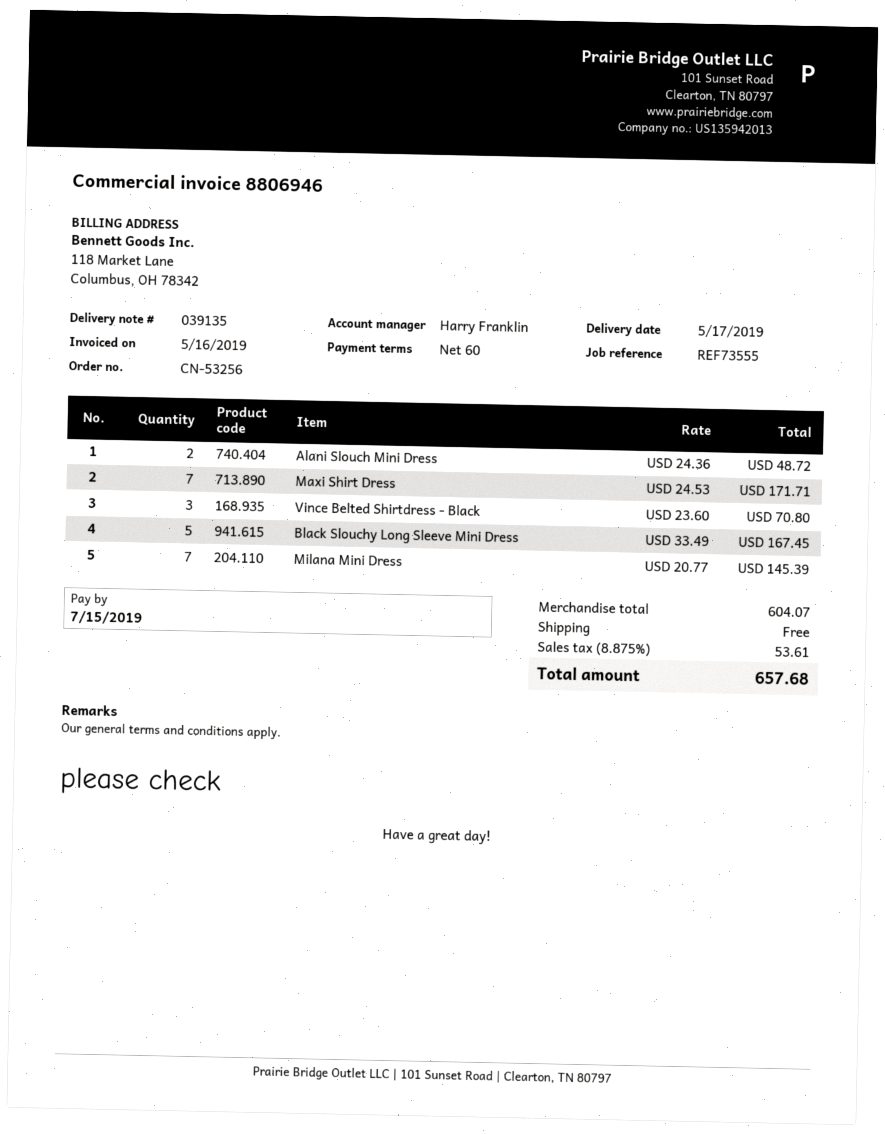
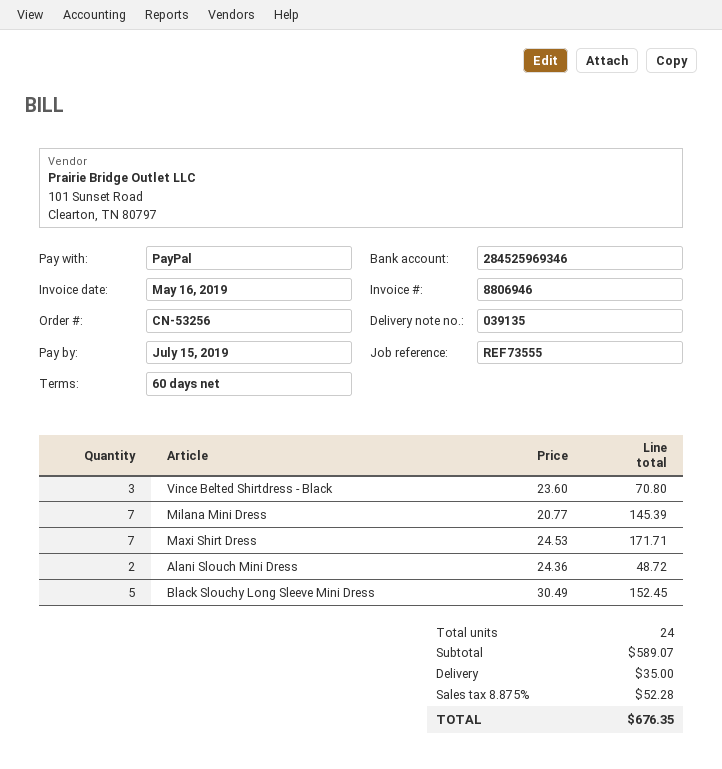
Black Slouchy Long Sleeve Mini Dress: 5 x 33.49 = 167.45 -> 5 x 30.49 = 152.45
subtotal: 604.07 -> 589.07
shipping: 0.00 -> 35.00
tax: 8.875% = 53.61 -> 8.875% = 52.28
total: 657.68 -> 676.35

